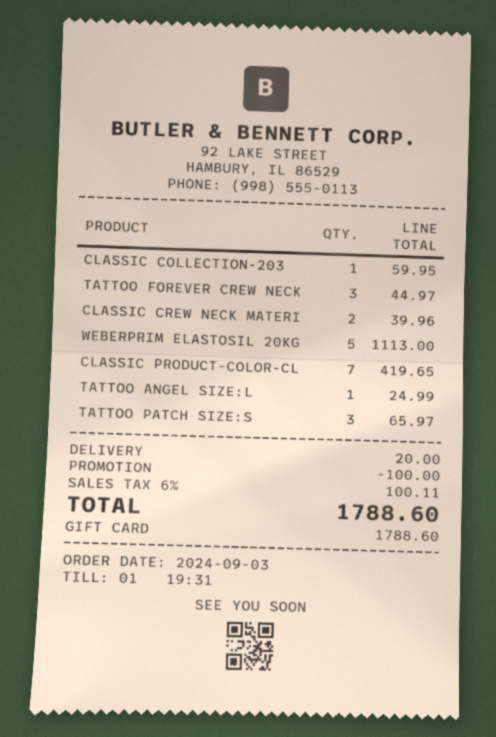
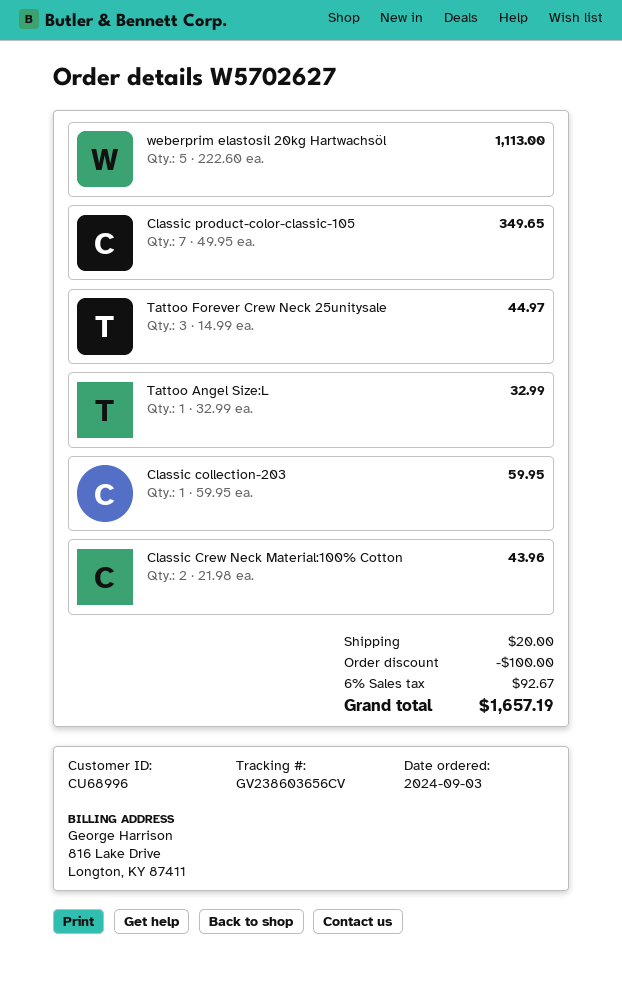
CLASSIC CREW NECK MATERI: 2 for 39.96 -> 2 for 43.96
CLASSIC PRODUCT-COLOR-CL: 7 for 419.65 -> 7 for 349.65
TATTOO ANGEL SIZE:L: 1 for 24.99 -> 1 for 32.99
TATTOO PATCH SIZE:S: 3 for 65.97 -> none
tax: 6% = 100.11 -> 6% = 92.67
total: 1788.60 -> 1657.19

